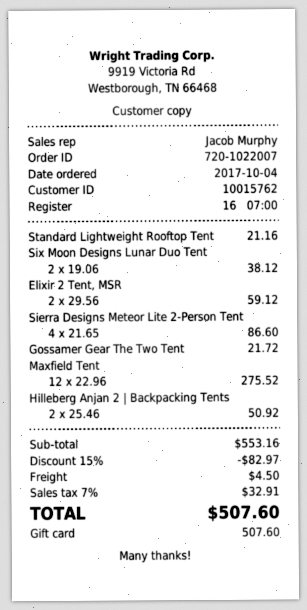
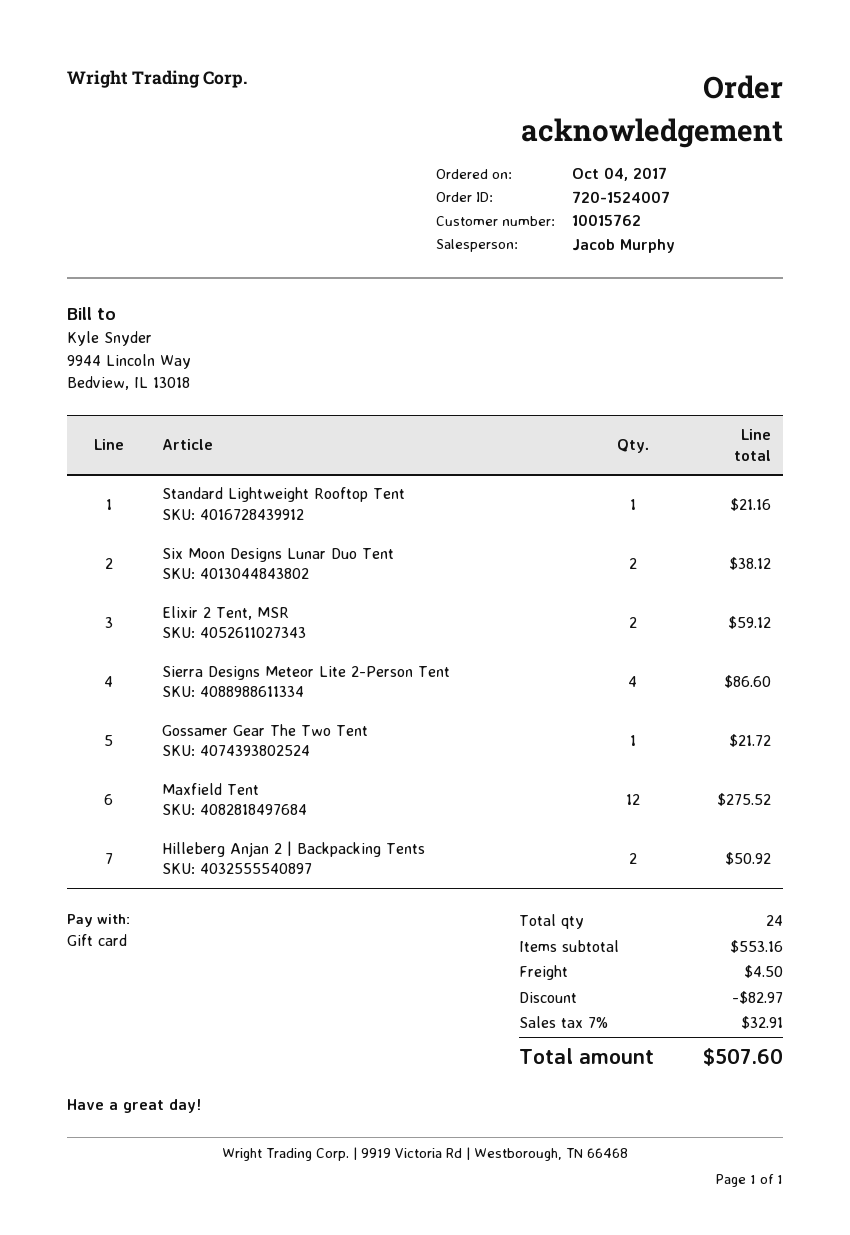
order number: 720-1022007 -> 720-1524007

